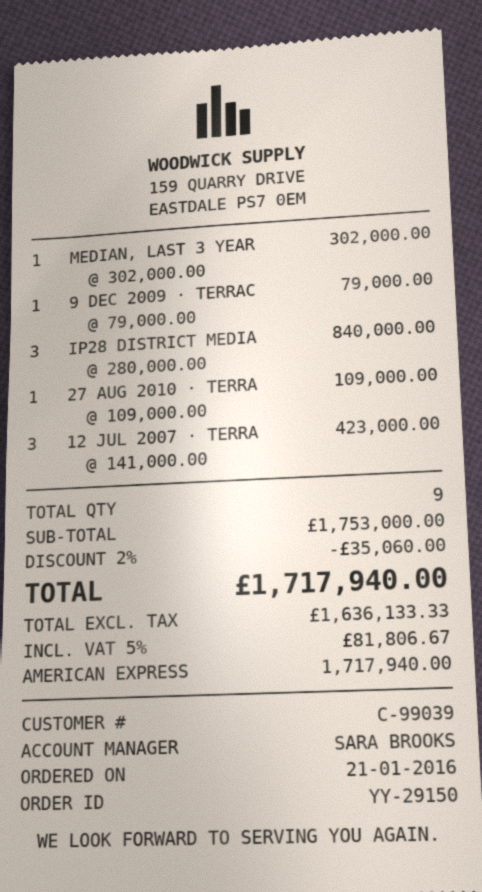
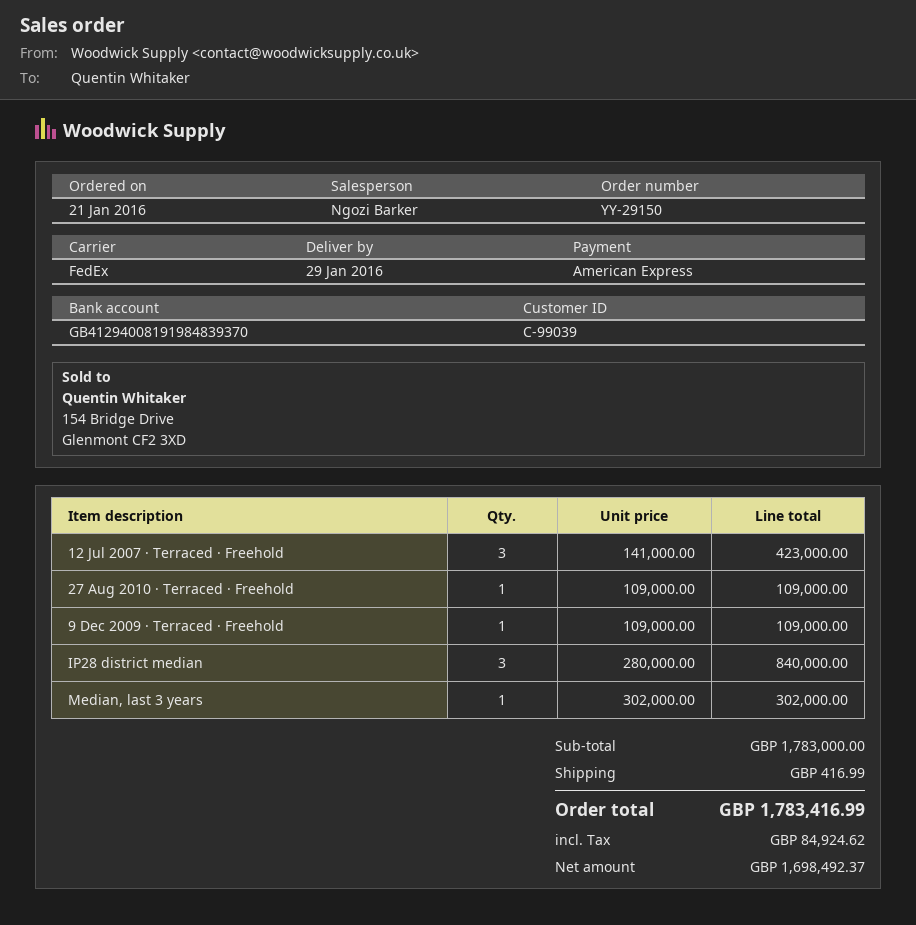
sales rep: SARA BROOKS -> Ngozi Barker
9 DEC 2009 · TERRAC: 1 x 79000.00 = 79000.00 -> 1 x 109000.00 = 109000.00
subtotal: 1753000.00 -> 1783000.00
discount: 2% = 35060.00 -> none
shipping: none -> 416.99
net: 1636133.33 -> 1698492.37
tax: 81806.67 -> 84924.62
total: 1717940.00 -> 1783416.99

